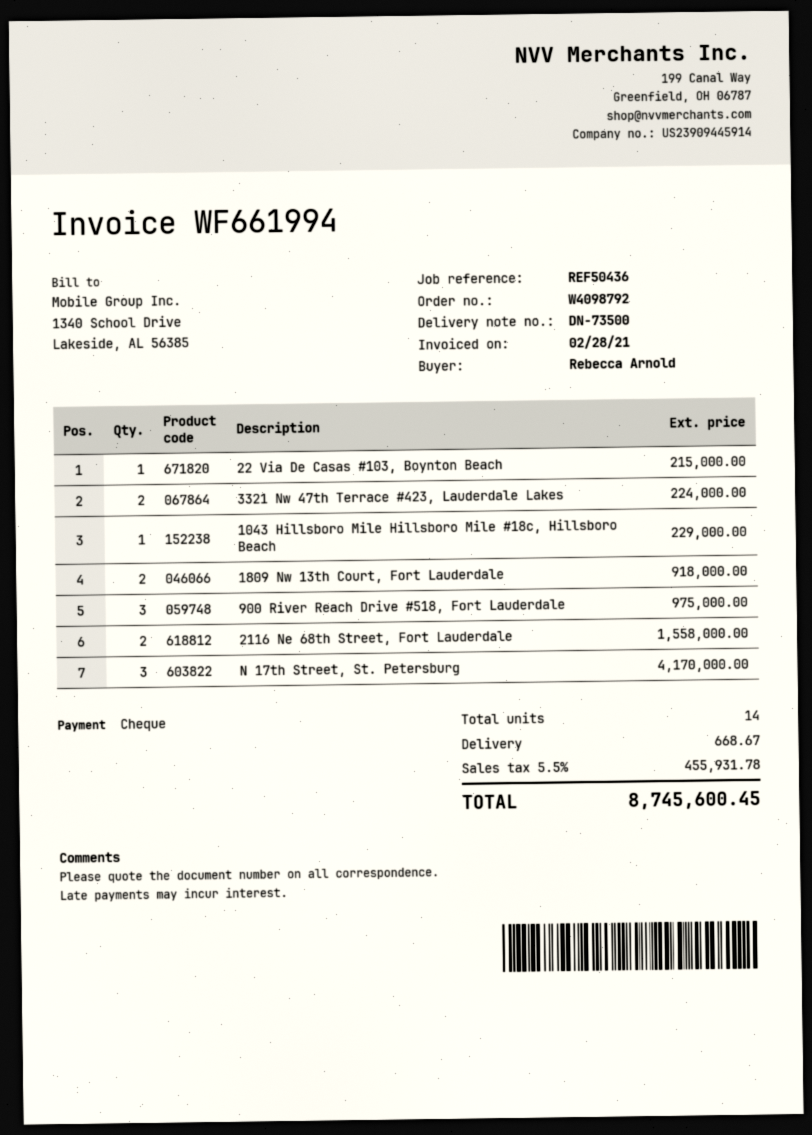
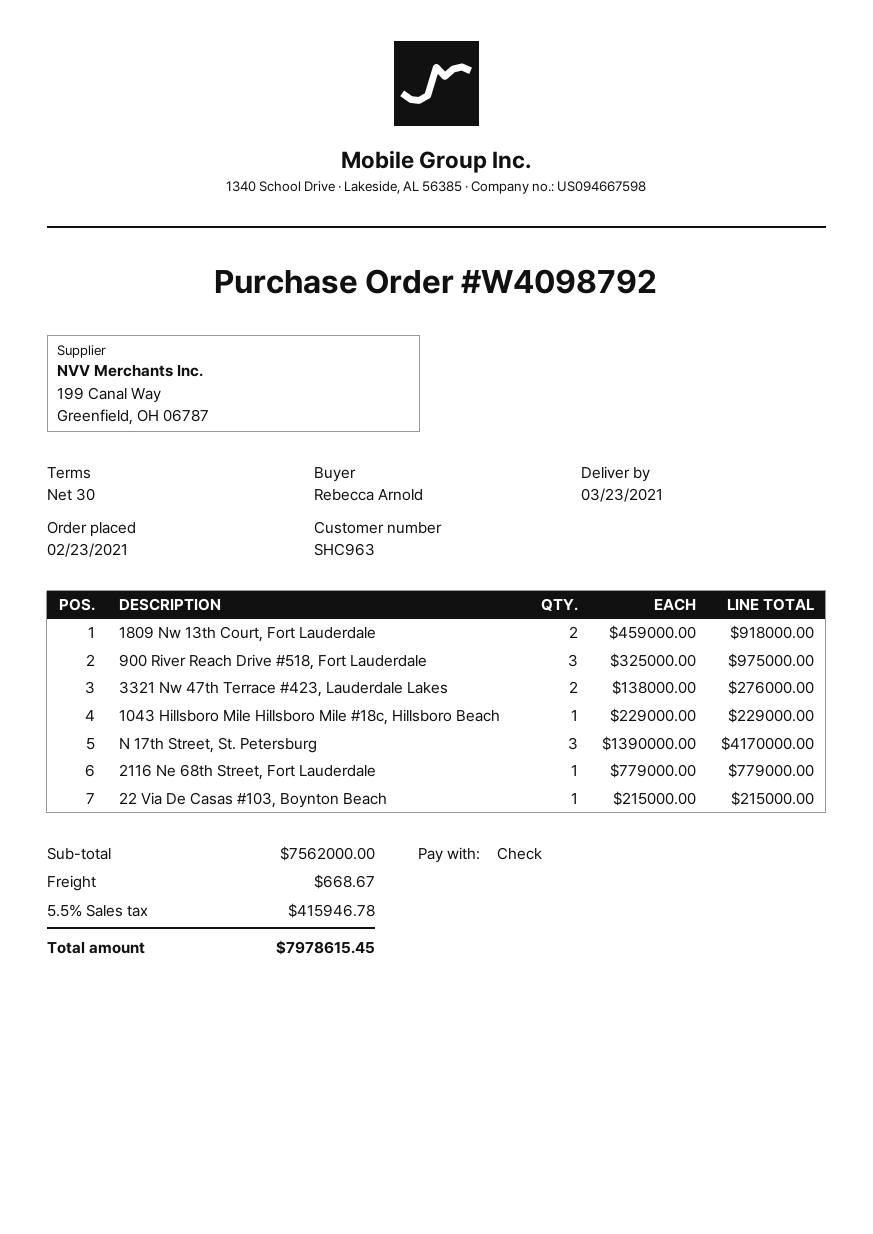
3321 Nw 47th Terrace #423, Lauderdale Lakes: 2 for 224000.00 -> 2 for 276000.00
2116 Ne 68th Street, Fort Lauderdale: 2 for 1558000.00 -> 1 for 779000.00
tax: 5.5% = 455931.78 -> 5.5% = 415946.78
total: 8745600.45 -> 7978615.45

